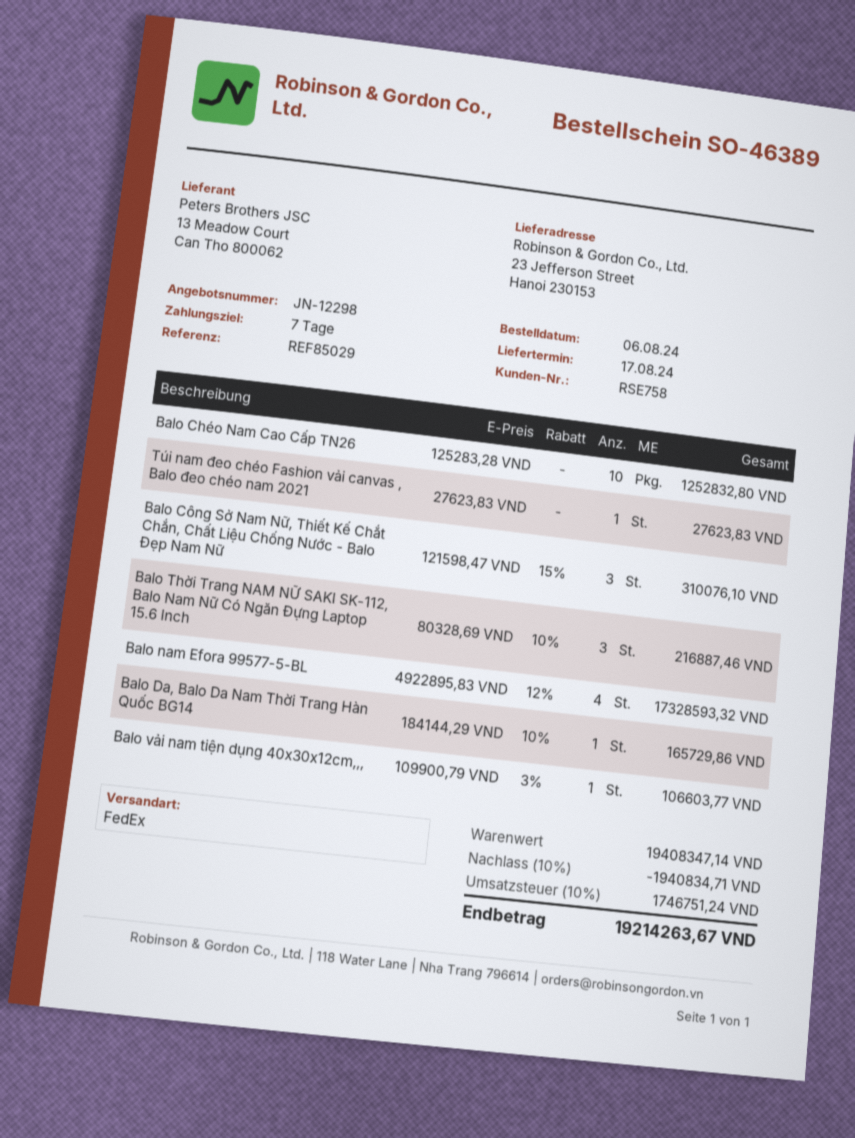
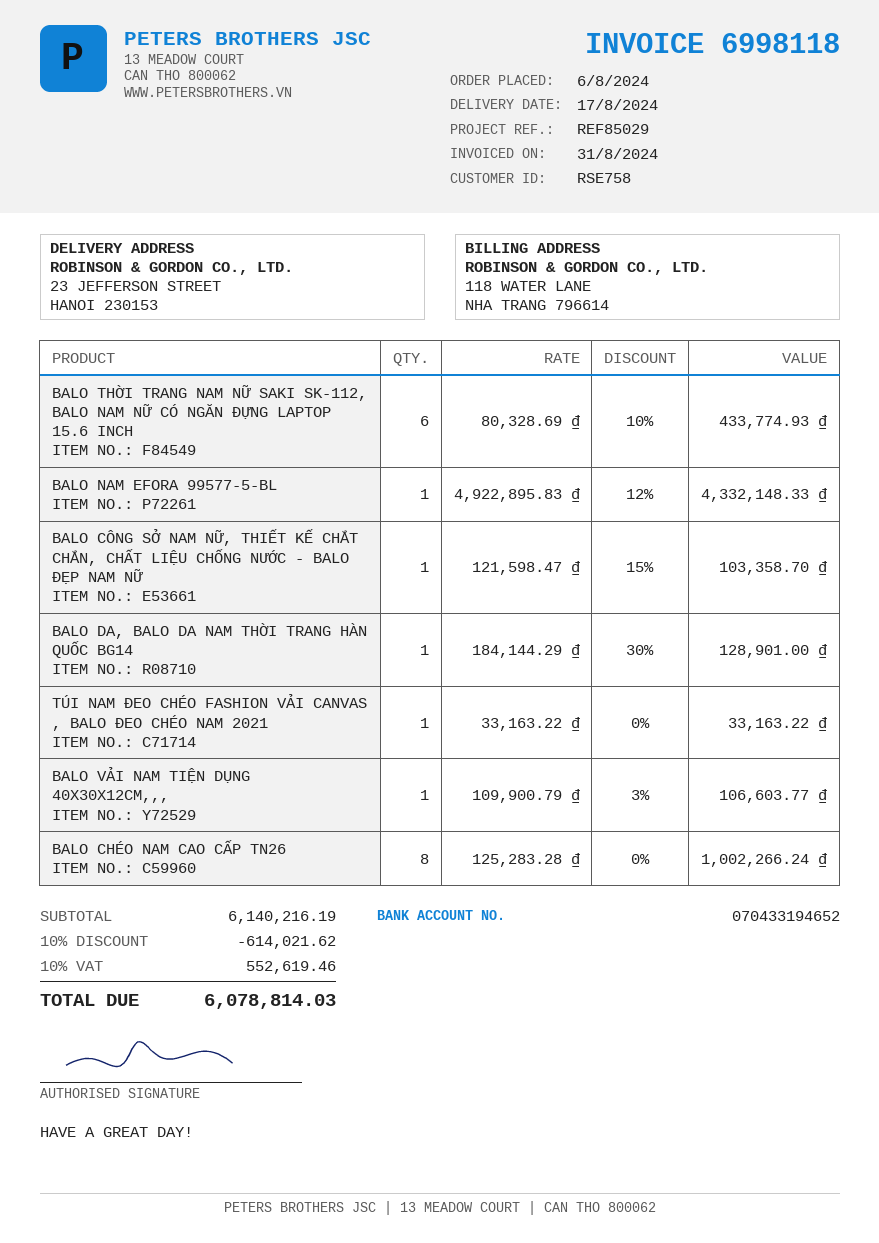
Balo Chéo Nam Cao Cấp TN26: 10 x 125283.28 = 1252832.80 -> 8 x 125283.28 = 1002266.24
Túi nam đeo chéo Fashion vải canvas , Balo đeo chéo nam 2021: 1 x 27623.83 = 27623.83 -> 1 x 33163.22 = 33163.22
Balo Công Sở Nam Nữ, Thiết Kế Chắt Chắn, Chất Liệu Chống Nước - Balo Đẹp Nam Nữ: 3 x 121598.47 - 15% = 310076.10 -> 1 x 121598.47 - 15% = 103358.70
Balo Thời Trang NAM NỮ SAKI SK-112, Balo Nam Nữ Có Ngăn Đựng Laptop 15.6 Inch: 3 x 80328.69 - 10% = 216887.46 -> 6 x 80328.69 - 10% = 433774.93
Balo nam Efora 99577-5-BL: 4 x 4922895.83 - 12% = 17328593.32 -> 1 x 4922895.83 - 12% = 4332148.33
Balo Da, Balo Da Nam Thời Trang Hàn Quốc BG14: 1 x 184144.29 - 10% = 165729.86 -> 1 x 184144.29 - 30% = 128901.00
subtotal: 19408347.14 -> 6140216.19
discount: 10% = 1940834.71 -> 10% = 614021.62
tax: 10% = 1746751.24 -> 10% = 552619.46
total: 19214263.67 -> 6078814.03

